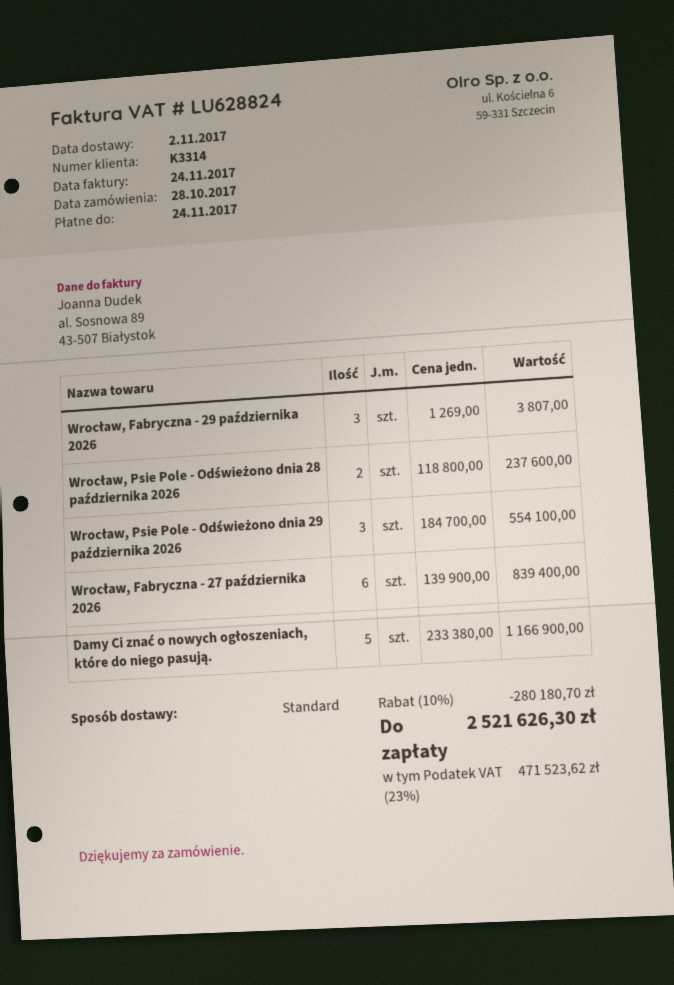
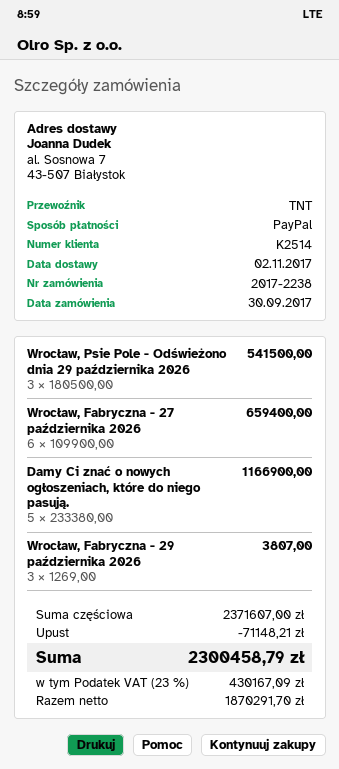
order date: 2017-10-28 -> 2017-09-30
customer number: K3314 -> K2514
shipping method: standard -> TNT
Wrocław, Psie Pole - Odświeżono dnia 28 października 2026: 2 x 118800.00 = 237600.00 -> none
Wrocław, Psie Pole - Odświeżono dnia 29 października 2026: 3 x 184700.00 = 554100.00 -> 3 x 180500.00 = 541500.00
Wrocław, Fabryczna - 27 października 2026: 6 x 139900.00 = 839400.00 -> 6 x 109900.00 = 659400.00
discount: 280180.70 -> 71148.21
tax: 23% = 471523.62 -> 23% = 430167.09
total: 2521626.30 -> 2300458.79

